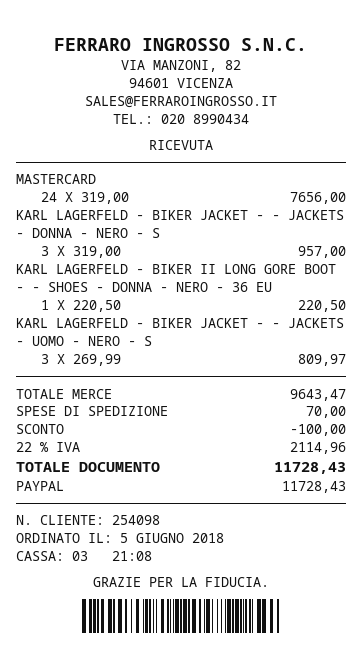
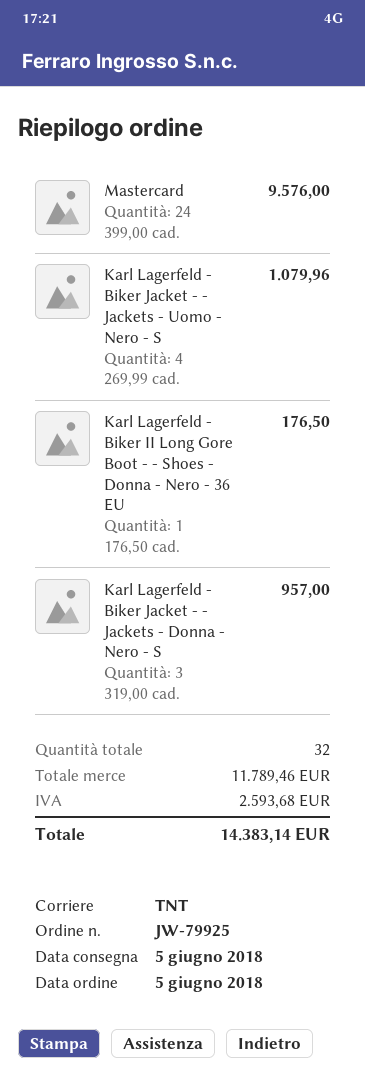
MASTERCARD: 24 x 319.00 = 7656.00 -> 24 x 399.00 = 9576.00
KARL LAGERFELD - BIKER II LONG GORE BOOT - - SHOES - DONNA - NERO - 36 EU: 1 x 220.50 = 220.50 -> 1 x 176.50 = 176.50
KARL LAGERFELD - BIKER JACKET - - JACKETS - UOMO - NERO - S: 3 x 269.99 = 809.97 -> 4 x 269.99 = 1079.96
subtotal: 9643.47 -> 11789.46
discount: 100.00 -> none
shipping: 70.00 -> none
tax: 2114.96 -> 2593.68
total: 11728.43 -> 14383.14

